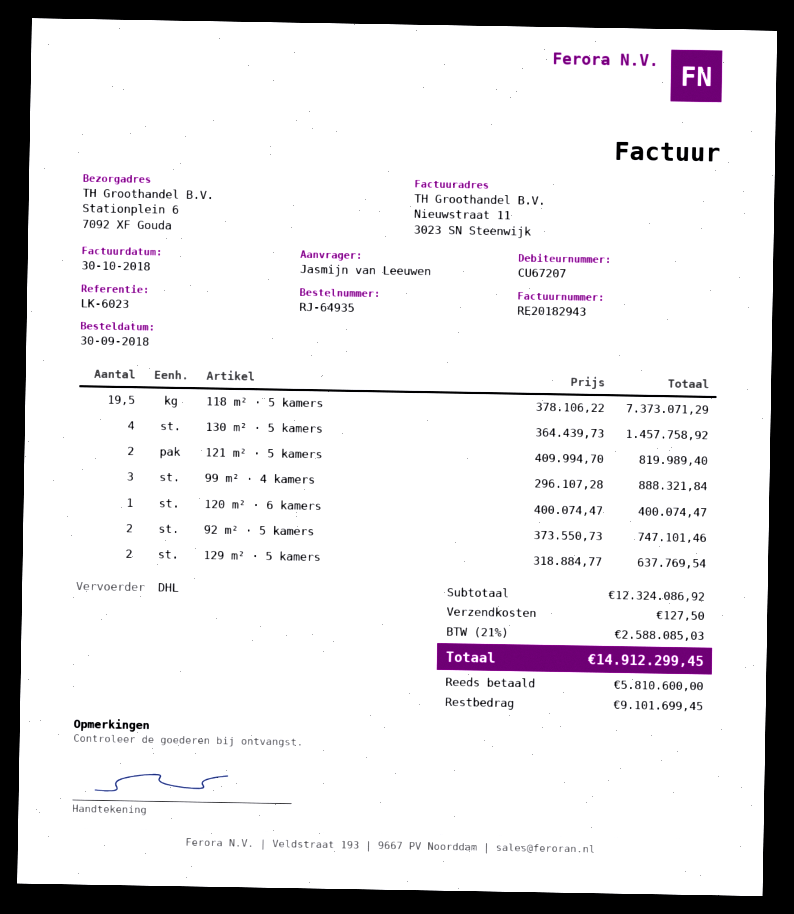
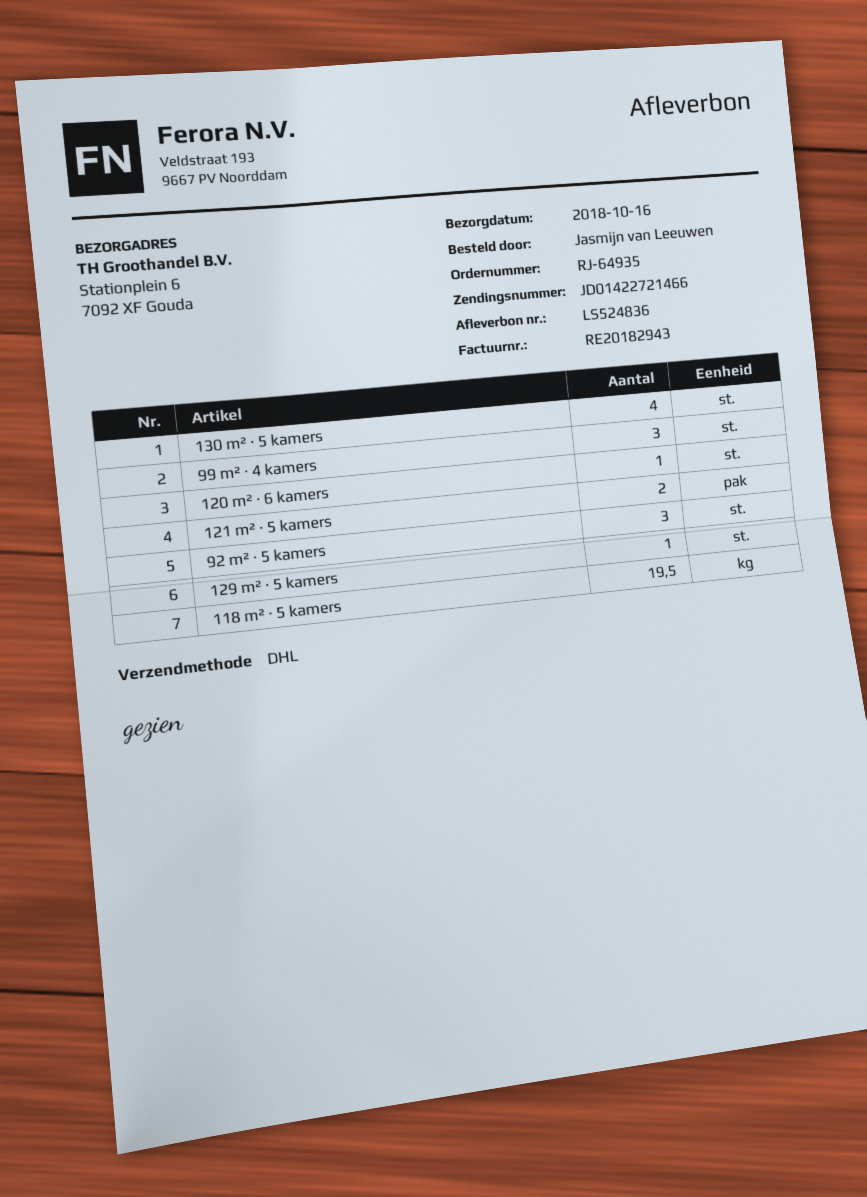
92 m² · 5 kamers: 2 -> 3
129 m² · 5 kamers: 2 -> 1

